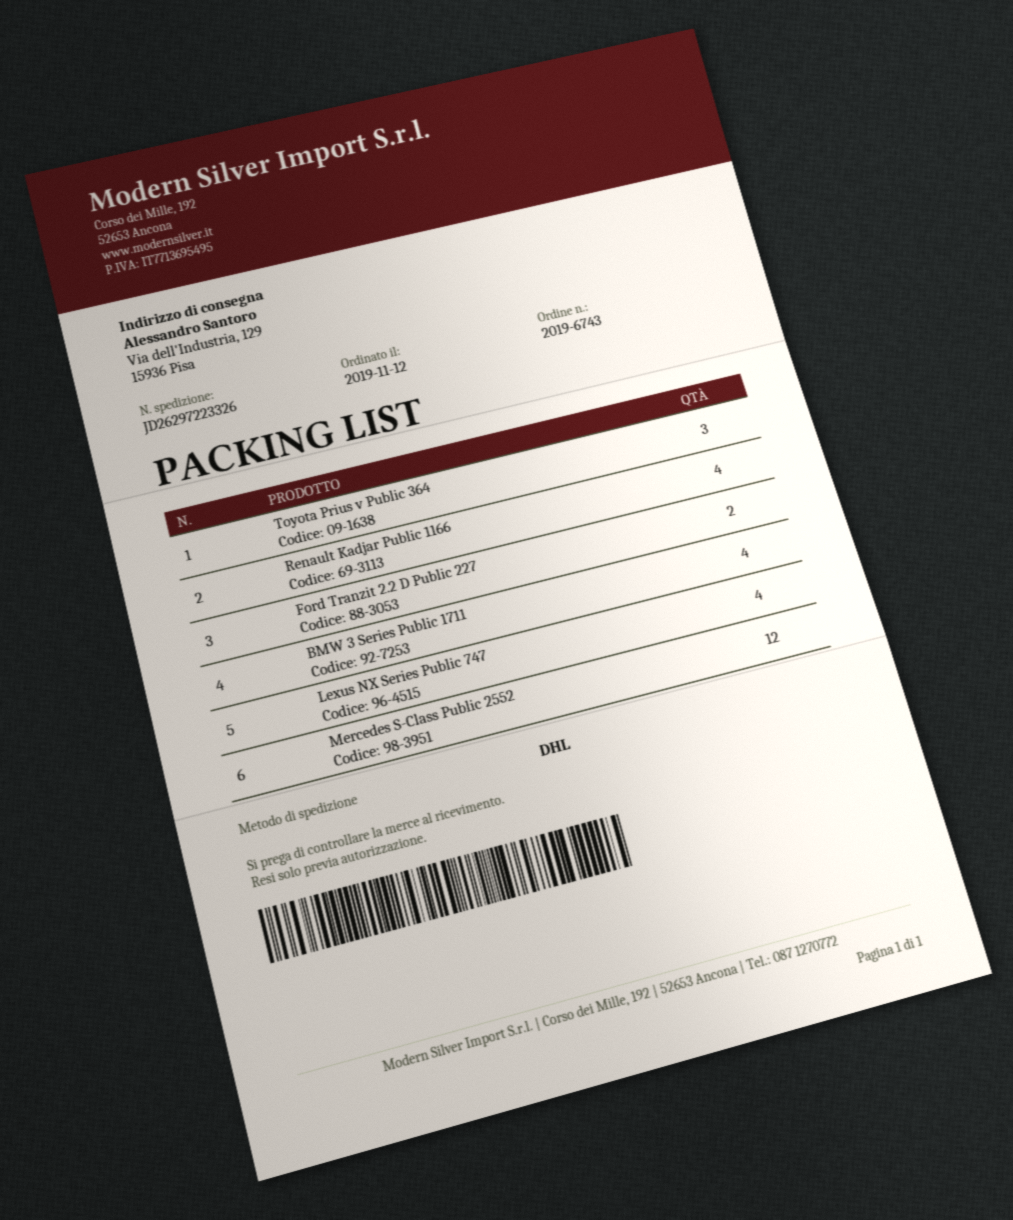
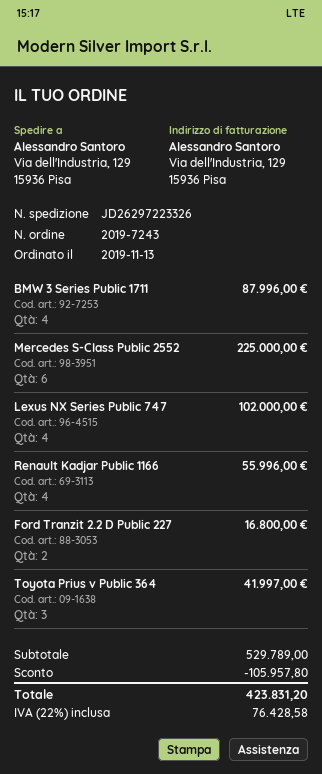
order number: 2019-6743 -> 2019-7243
order date: 2019-11-12 -> 2019-11-13
Mercedes S-Class Public 2552: 12 -> 6

